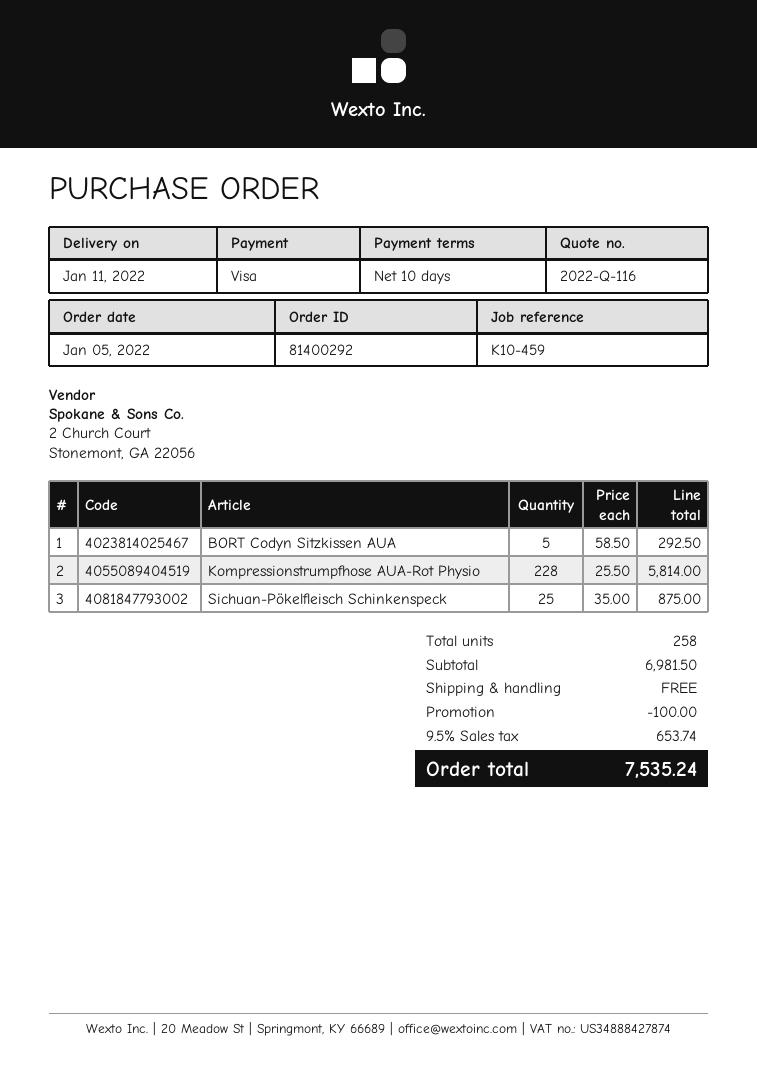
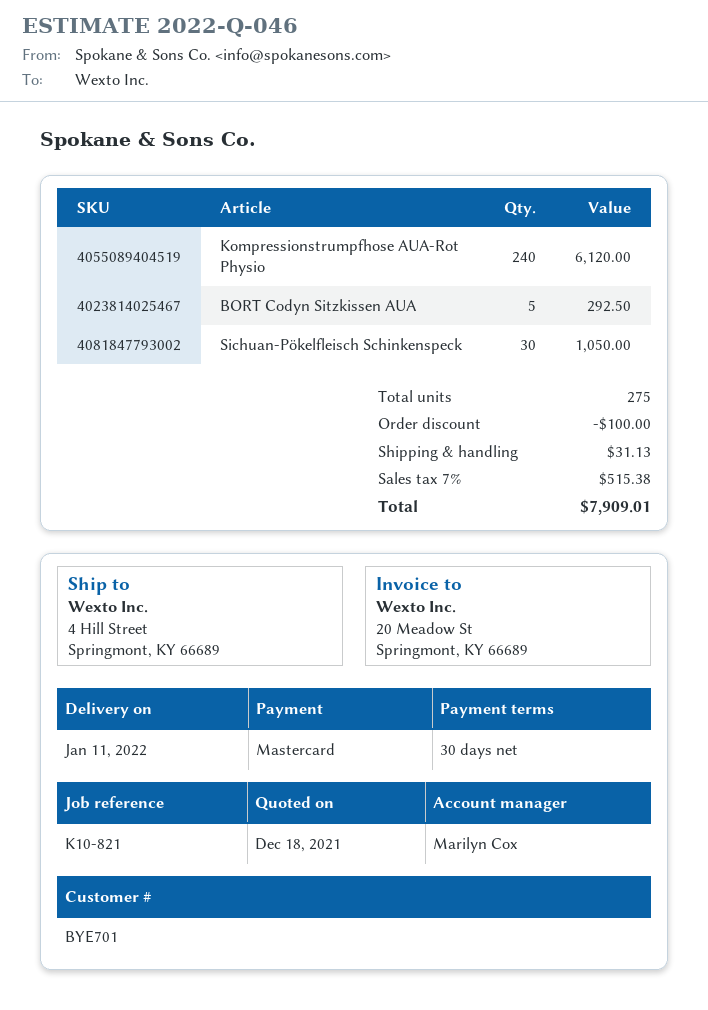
quote number: 2022-Q-116 -> 2022-Q-046
payment terms: 10 days -> 30 days
reference: K10-459 -> K10-821
payment method: Visa -> Mastercard
Kompressionstrumpfhose AUA-Rot Physio: 228 for 5814.00 -> 240 for 6120.00
Sichuan-Pökelfleisch Schinkenspeck: 25 for 875.00 -> 30 for 1050.00
total quantity: 258 -> 275
shipping: 0.00 -> 31.13
tax: 9.5% = 653.74 -> 7% = 515.38
total: 7535.24 -> 7909.01

